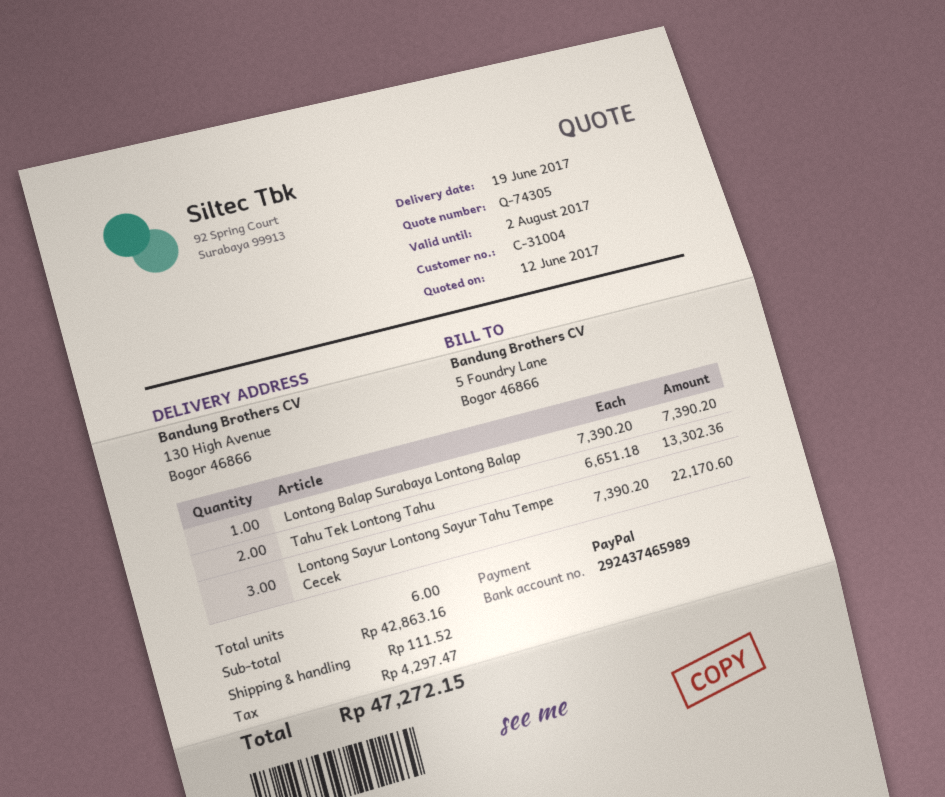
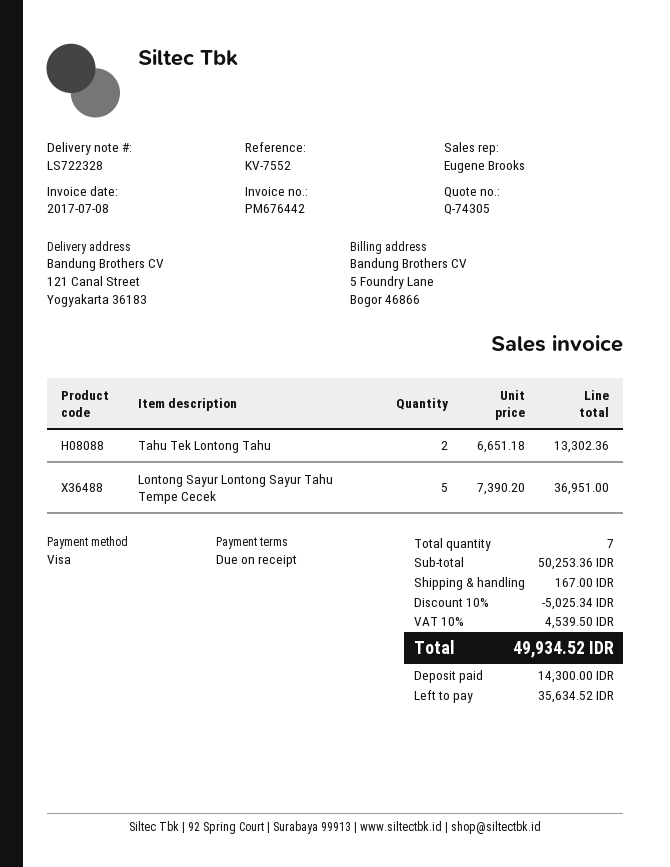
payment method: PayPal -> Visa
ship to: 130 High Avenue, Bogor 46866 -> 121 Canal Street, Yogyakarta 36183
Lontong Balap Surabaya Lontong Balap: 1 x 7390.20 = 7390.20 -> none
Lontong Sayur Lontong Sayur Tahu Tempe Cecek: 3 x 7390.20 = 22170.60 -> 5 x 7390.20 = 36951.00
total quantity: 6 -> 7
subtotal: 42863.16 -> 50253.36
discount: none -> 10% = 5025.34
shipping: 111.52 -> 167.00
tax: 4297.47 -> 4539.50
total: 47272.15 -> 49934.52

